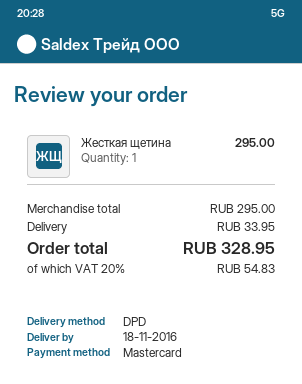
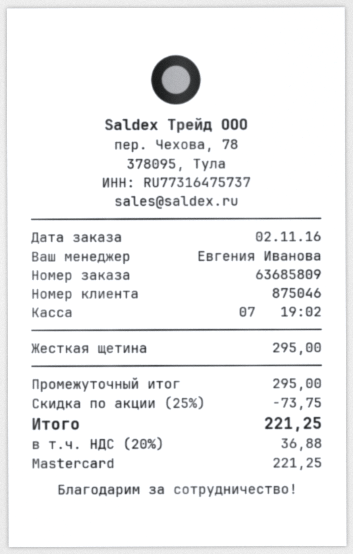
discount: none -> 25% = 73.75
shipping: 33.95 -> none
tax: 20% = 54.83 -> 20% = 36.88
total: 328.95 -> 221.25

